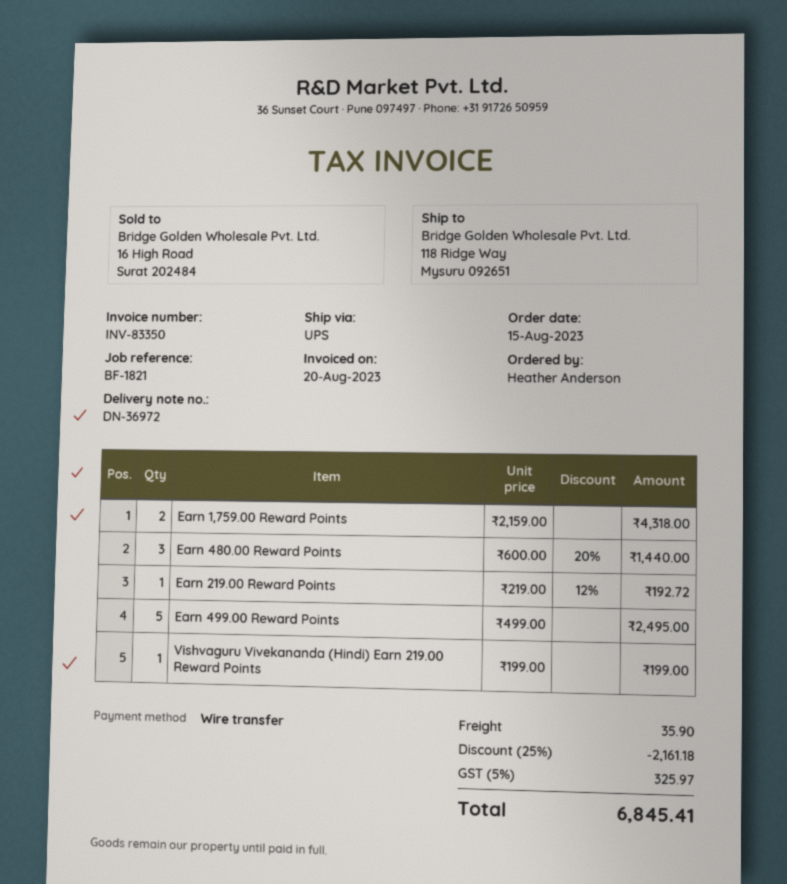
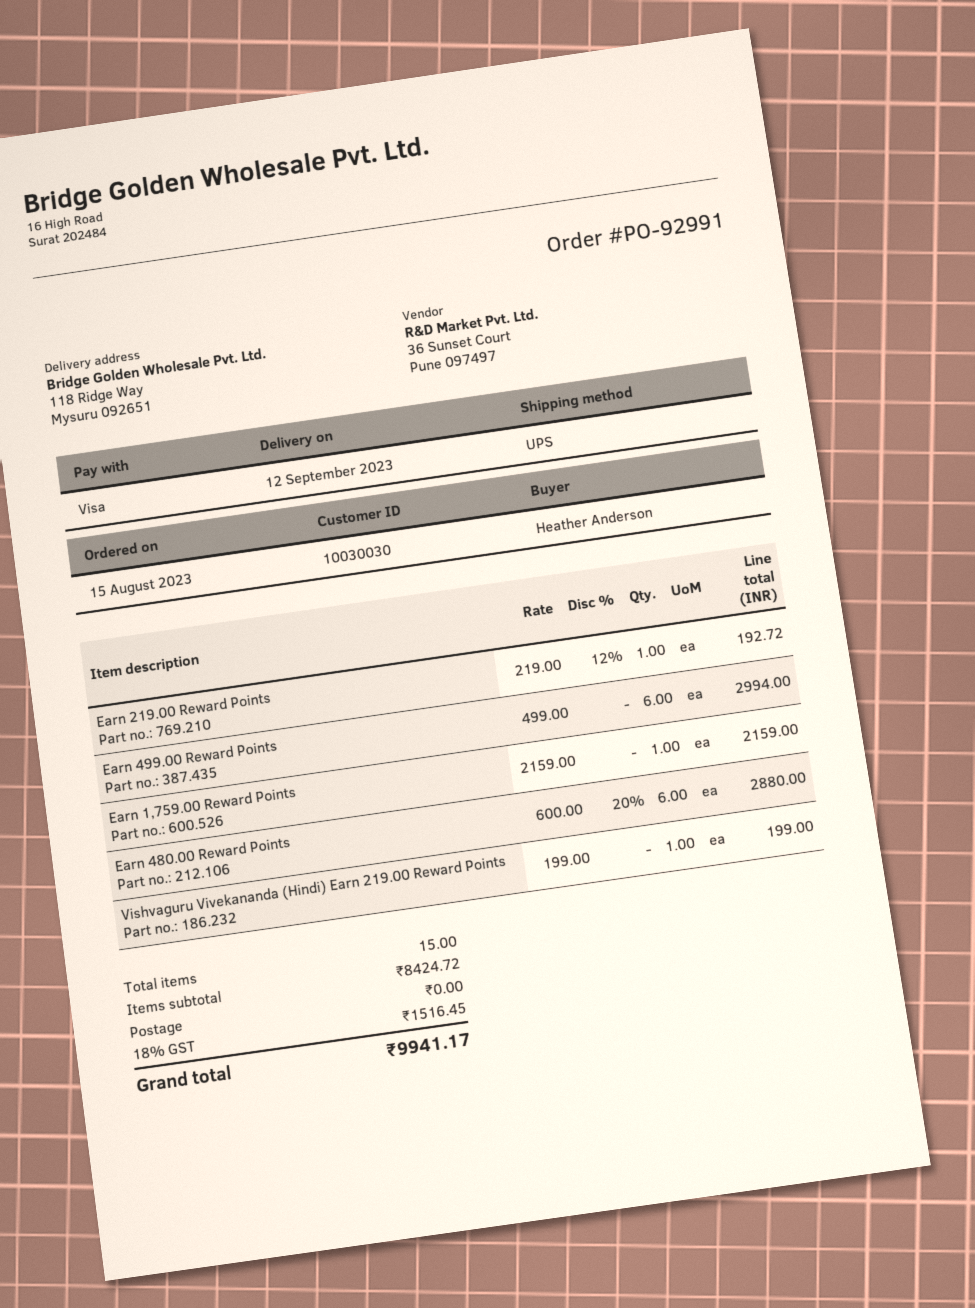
payment method: bank transfer -> Visa
Earn 1,759.00 Reward Points: 2 x 2159.00 = 4318.00 -> 1 x 2159.00 = 2159.00
Earn 480.00 Reward Points: 3 x 600.00 - 20% = 1440.00 -> 6 x 600.00 - 20% = 2880.00
Earn 499.00 Reward Points: 5 x 499.00 = 2495.00 -> 6 x 499.00 = 2994.00
discount: 25% = 2161.18 -> none
shipping: 35.90 -> 0.00
tax: 5% = 325.97 -> 18% = 1516.45
total: 6845.41 -> 9941.17

